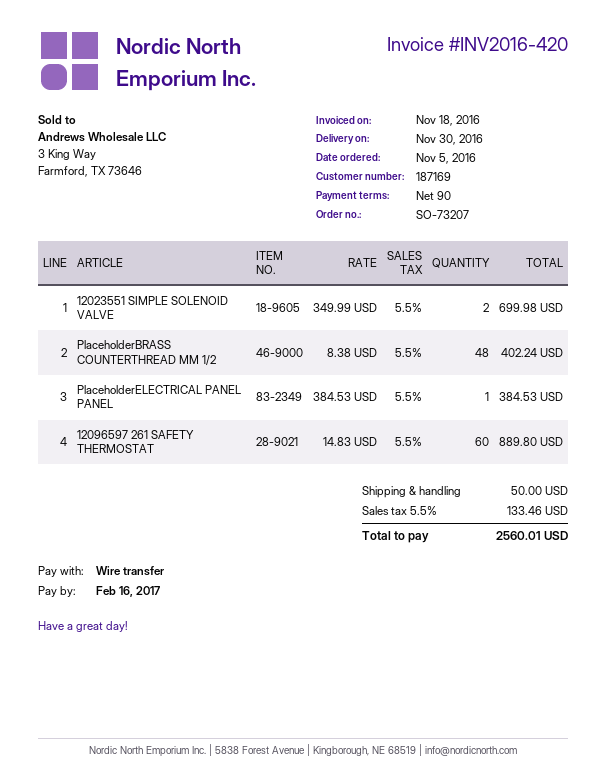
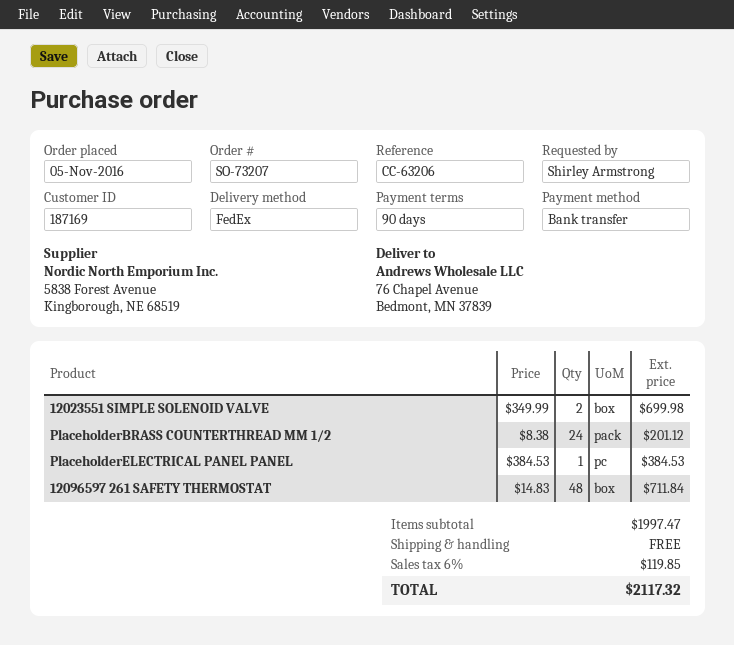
PlaceholderBRASS COUNTERTHREAD MM 1/2: 48 x 8.38 = 402.24 -> 24 x 8.38 = 201.12
12096597 261 SAFETY THERMOSTAT: 60 x 14.83 = 889.80 -> 48 x 14.83 = 711.84
shipping: 50.00 -> 0.00
tax: 5.5% = 133.46 -> 6% = 119.85
total: 2560.01 -> 2117.32

